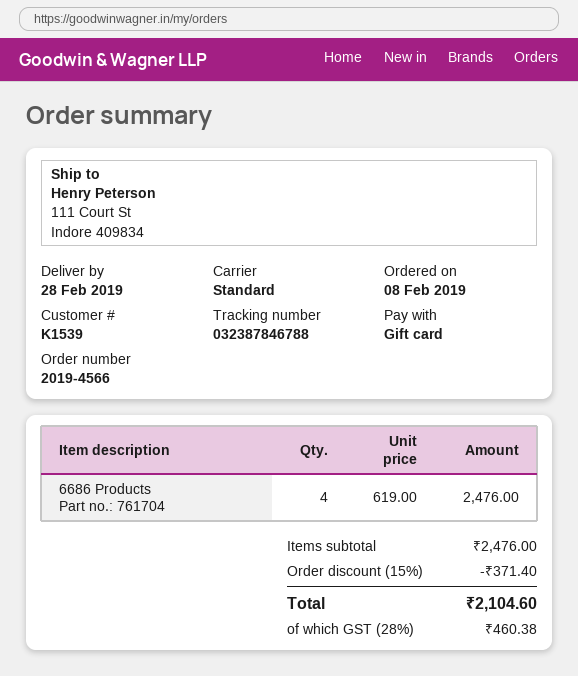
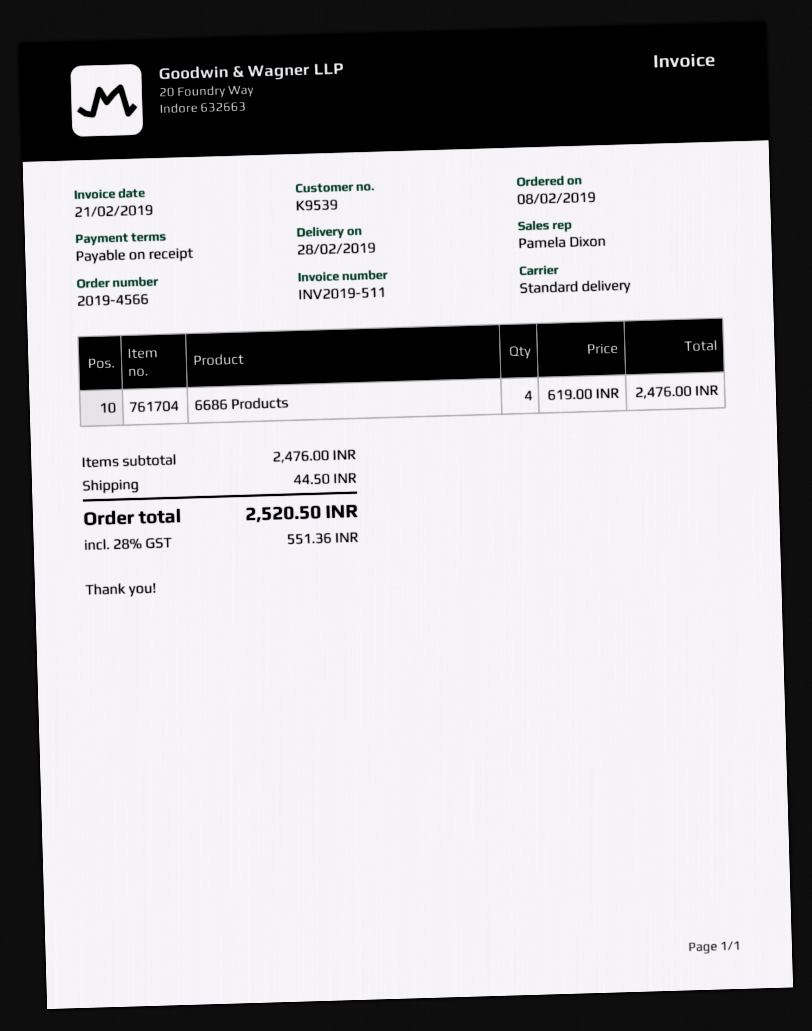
customer number: K1539 -> K9539
discount: 15% = 371.40 -> none
shipping: none -> 44.50
tax: 28% = 460.38 -> 28% = 551.36
total: 2104.60 -> 2520.50

